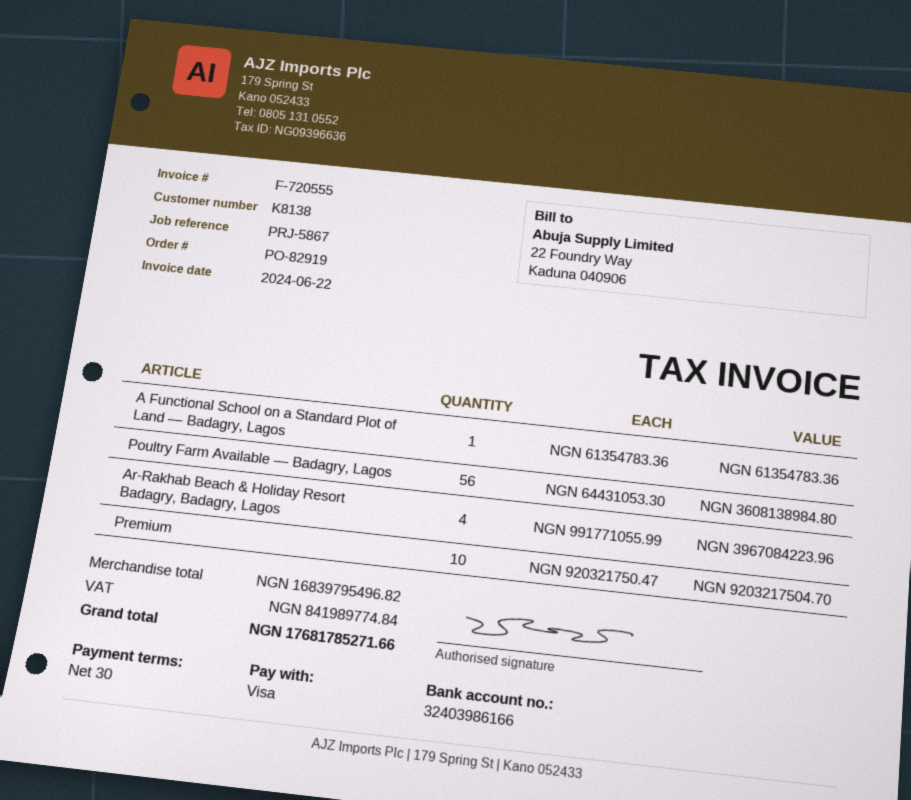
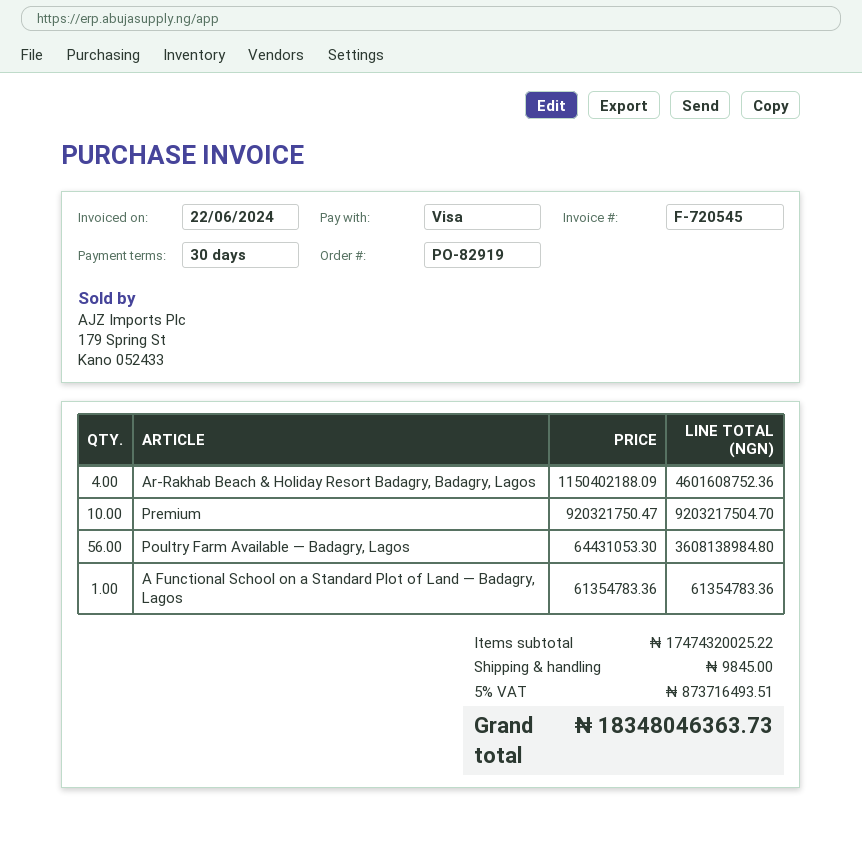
invoice number: F-720555 -> F-720545
Ar-Rakhab Beach & Holiday Resort Badagry, Badagry, Lagos: 4 x 991771055.99 = 3967084223.96 -> 4 x 1150402188.09 = 4601608752.36
subtotal: 16839795496.82 -> 17474320025.22
shipping: none -> 9845.00
tax: 841989774.84 -> 873716493.51
total: 17681785271.66 -> 18348046363.73

